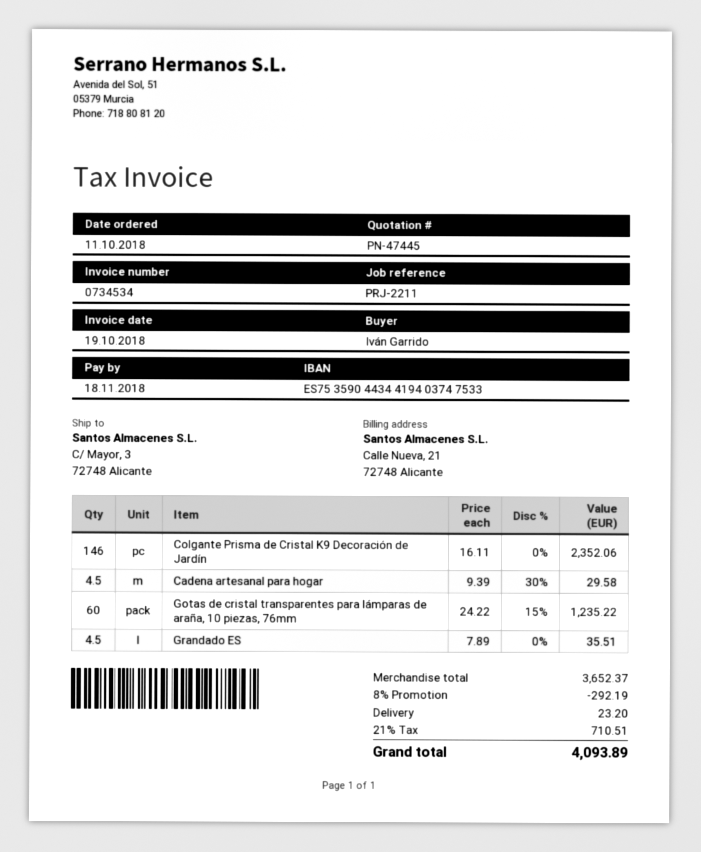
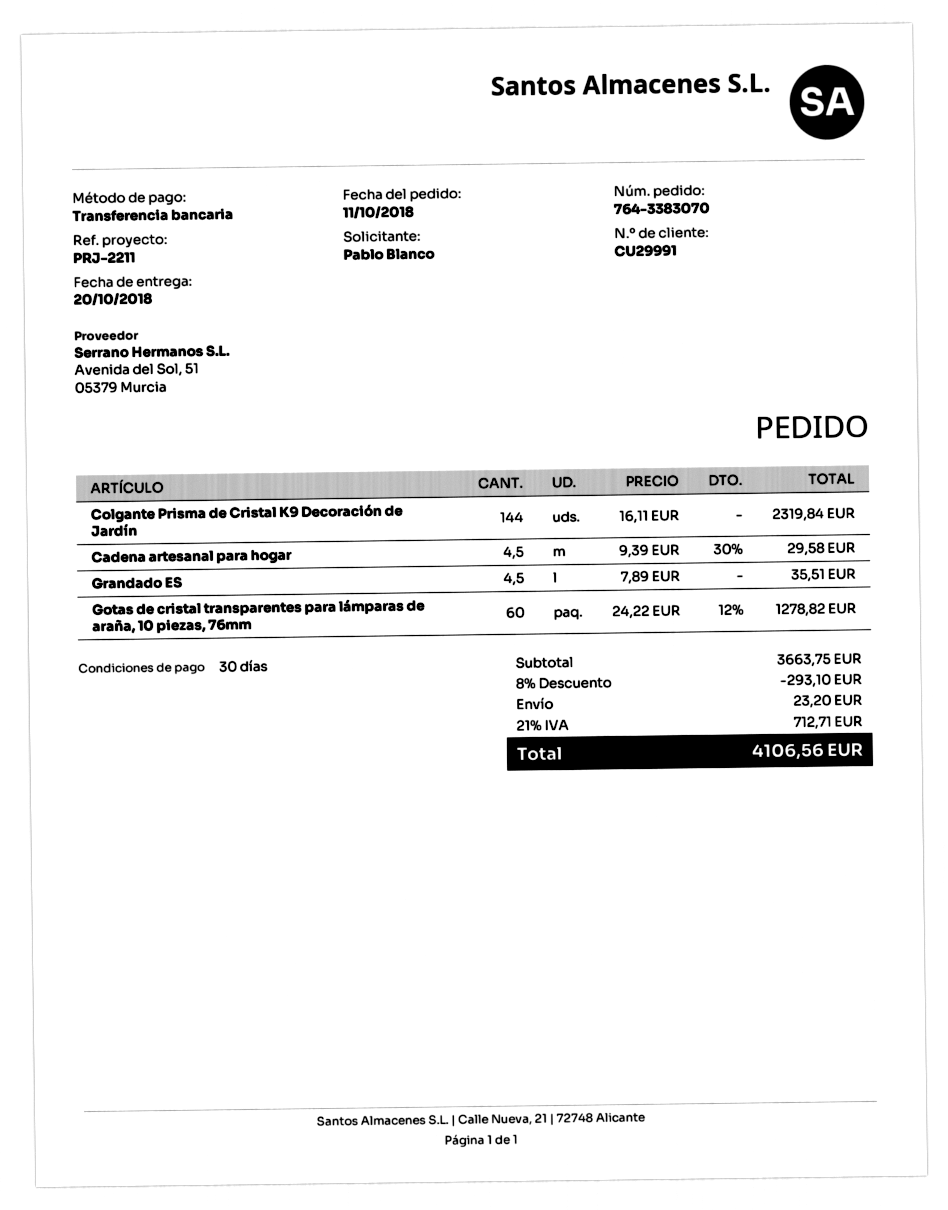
ordered by: Iván Garrido -> Pablo Blanco
Colgante Prisma de Cristal K9 Decoración de Jardín: 146 x 16.11 = 2352.06 -> 144 x 16.11 = 2319.84
Gotas de cristal transparentes para lámparas de araña, 10 piezas, 76mm: 60 x 24.22 - 15% = 1235.22 -> 60 x 24.22 - 12% = 1278.82
subtotal: 3652.37 -> 3663.75
discount: 8% = 292.19 -> 8% = 293.10
tax: 21% = 710.51 -> 21% = 712.71
total: 4093.89 -> 4106.56

